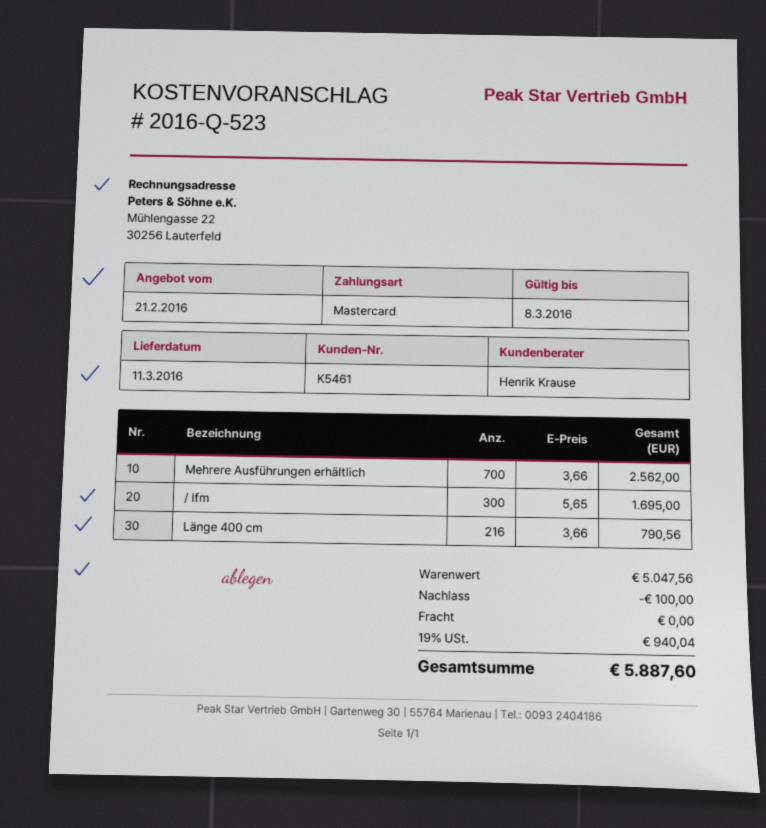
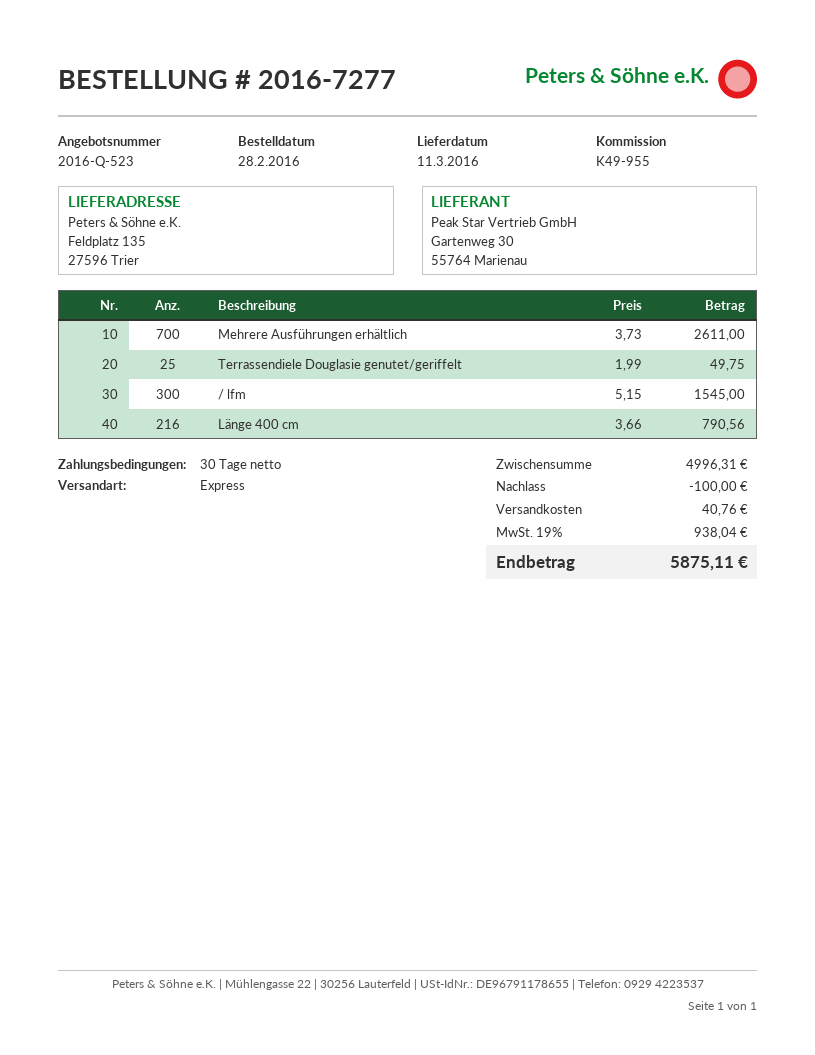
Mehrere Ausführungen erhältlich: 700 x 3.66 = 2562.00 -> 700 x 3.73 = 2611.00
/ lfm: 300 x 5.65 = 1695.00 -> 300 x 5.15 = 1545.00
Terrassendiele Douglasie genutet/geriffelt: none -> 25 x 1.99 = 49.75
subtotal: 5047.56 -> 4996.31
shipping: 0.00 -> 40.76
tax: 19% = 940.04 -> 19% = 938.04
total: 5887.60 -> 5875.11

